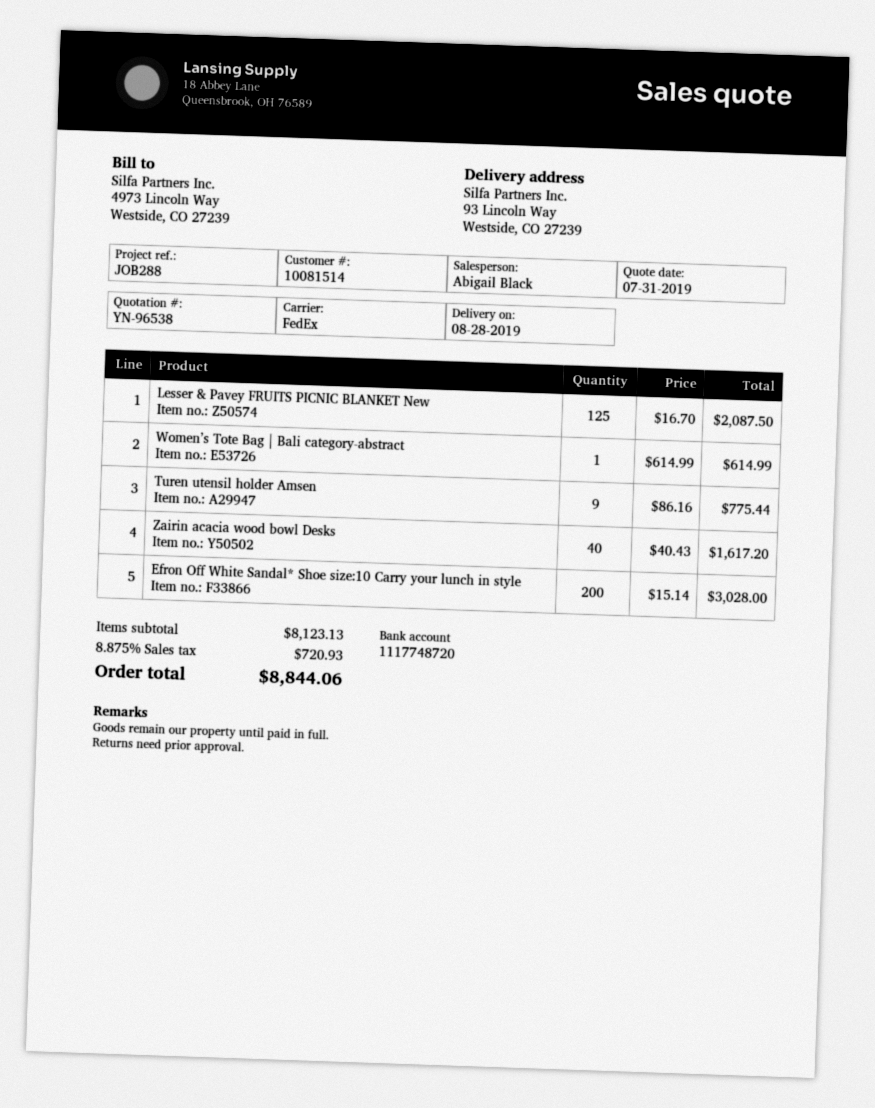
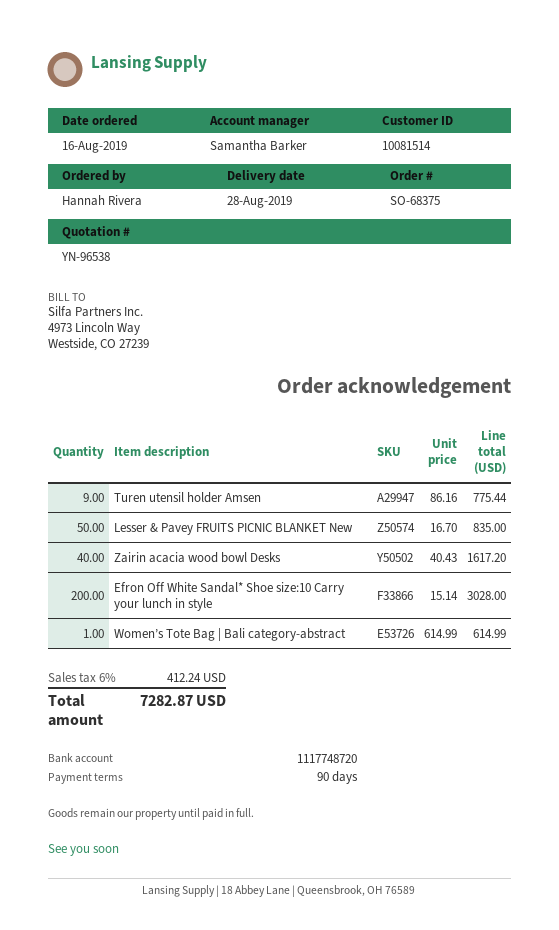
sales rep: Abigail Black -> Samantha Barker
Lesser & Pavey FRUITS PICNIC BLANKET New: 125 x 16.70 = 2087.50 -> 50 x 16.70 = 835.00
tax: 8.875% = 720.93 -> 6% = 412.24
total: 8844.06 -> 7282.87

